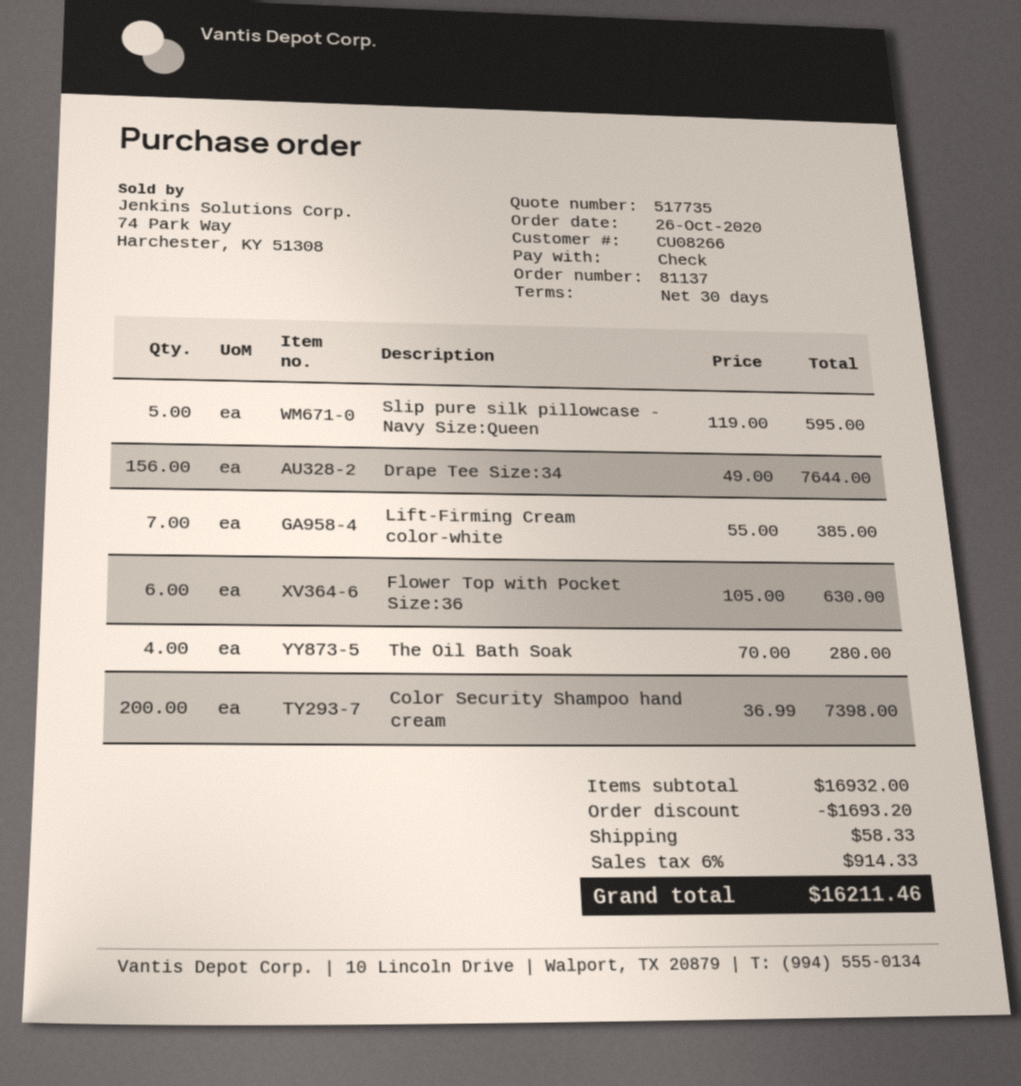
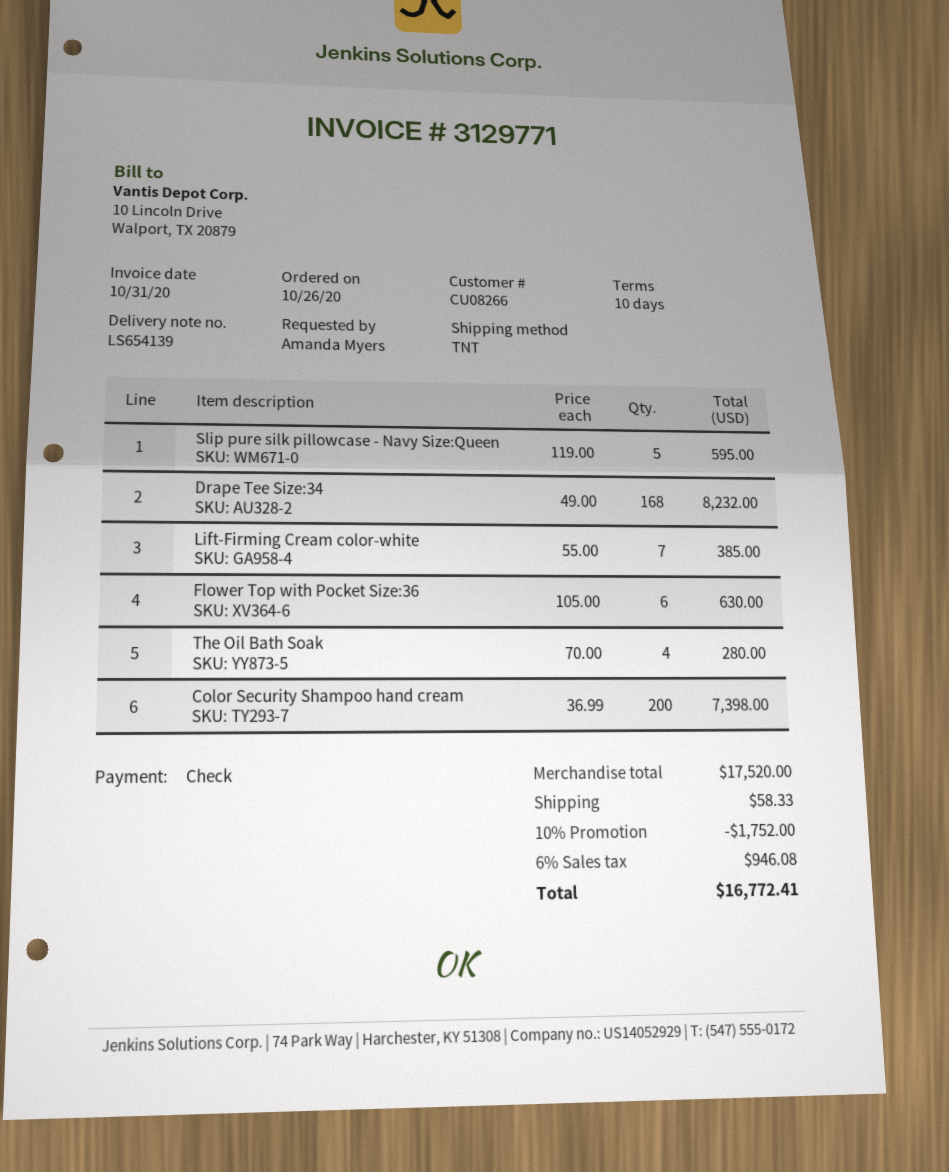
payment terms: 30 days -> 10 days
Drape Tee Size:34: 156 x 49.00 = 7644.00 -> 168 x 49.00 = 8232.00
subtotal: 16932.00 -> 17520.00
discount: 1693.20 -> 1752.00
tax: 6% = 914.33 -> 6% = 946.08
total: 16211.46 -> 16772.41

